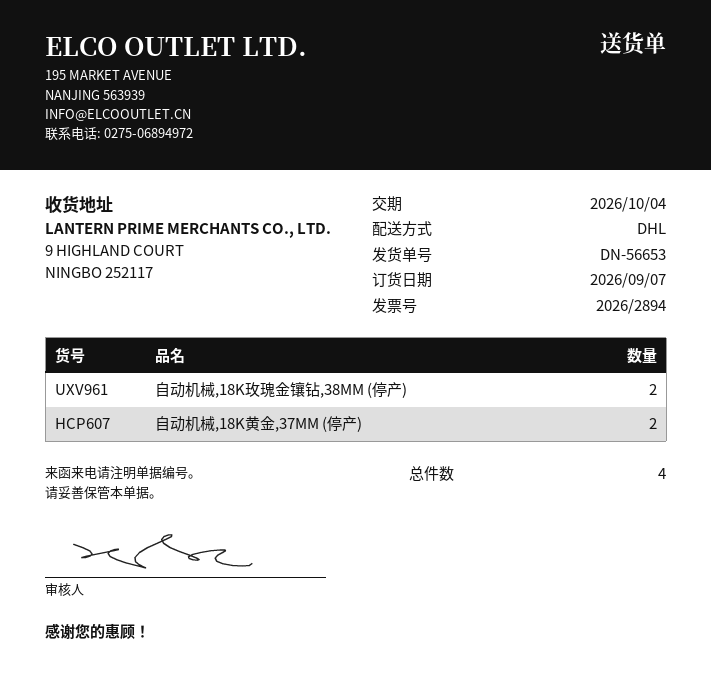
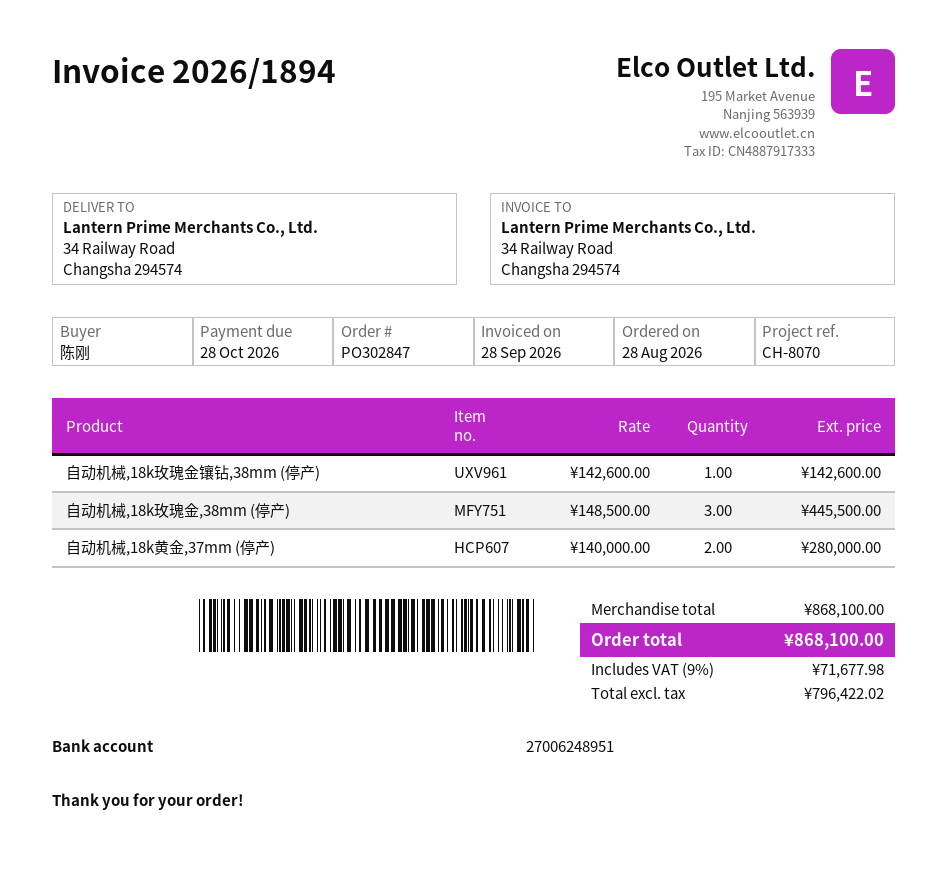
order date: 2026-09-07 -> 2026-08-28
invoice number: 2026/2894 -> 2026/1894
ship to: 9 HIGHLAND COURT, NINGBO 252117 -> 34 Railway Road, Changsha 294574
自动机械,18K玫瑰金镶钻,38MM (停产): 2 -> 1
自动机械,18k玫瑰金,38mm (停产): none -> 3

